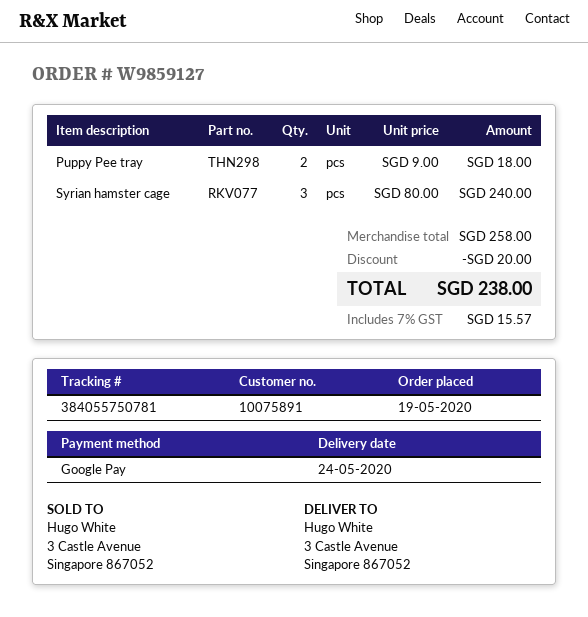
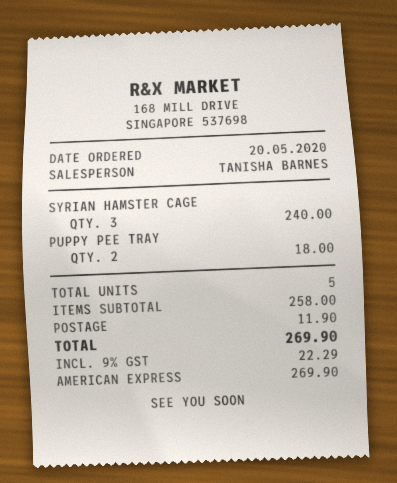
order date: 2020-05-19 -> 2020-05-20
payment method: Google Pay -> American Express
discount: 20.00 -> none
shipping: none -> 11.90
tax: 7% = 15.57 -> 9% = 22.29
total: 238.00 -> 269.90

